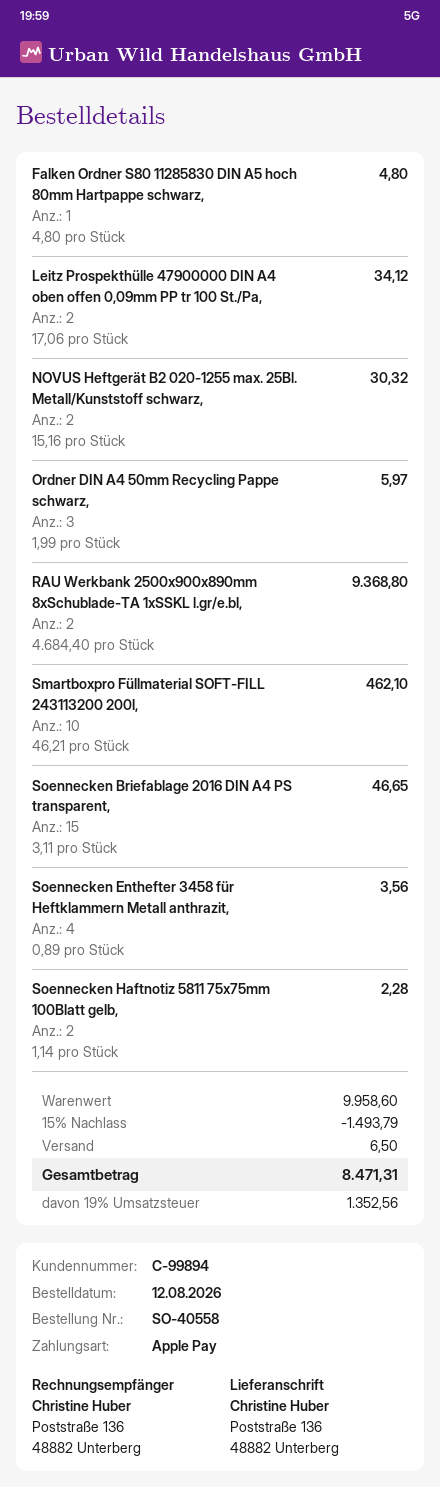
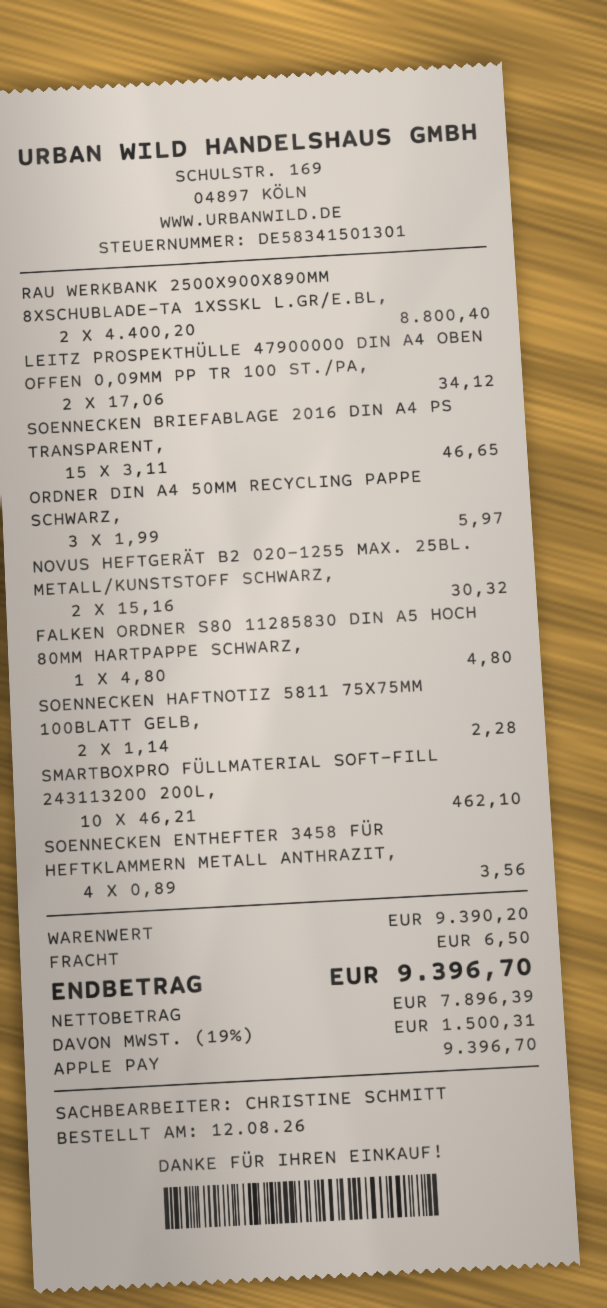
RAU Werkbank 2500x900x890mm 8xSchublade-TA 1xSSKL l.gr/e.bl,: 2 x 4684.40 = 9368.80 -> 2 x 4400.20 = 8800.40
subtotal: 9958.60 -> 9390.20
discount: 15% = 1493.79 -> none
tax: 19% = 1352.56 -> 19% = 1500.31
total: 8471.31 -> 9396.70

